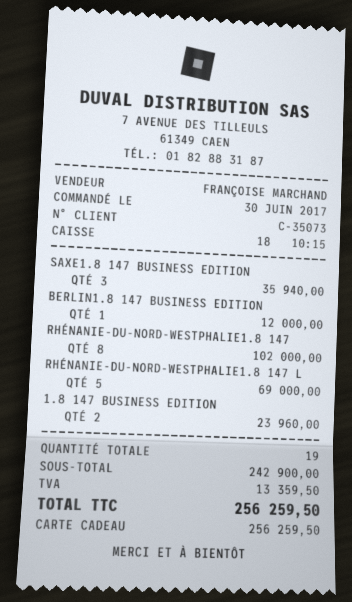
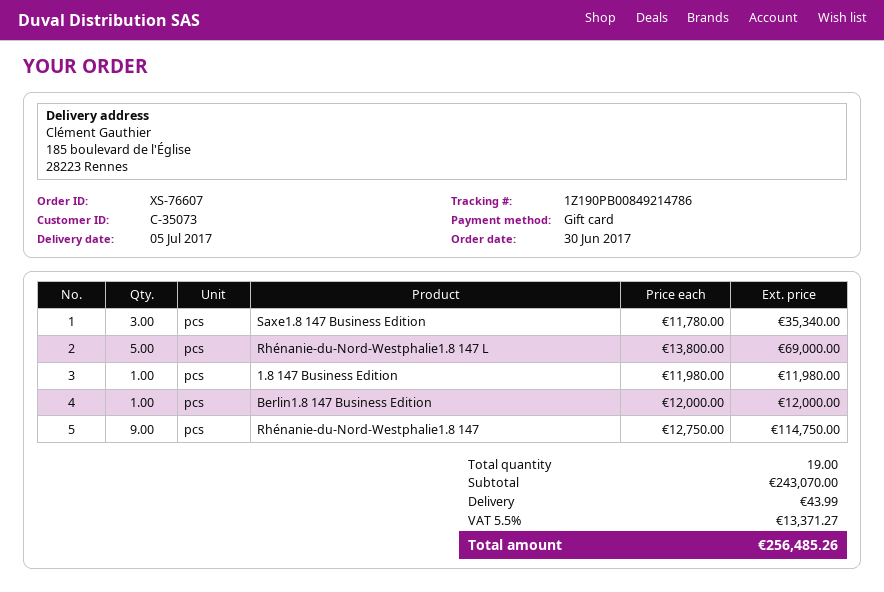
SAXE1.8 147 BUSINESS EDITION: 3 for 35940.00 -> 3 for 35340.00
RHÉNANIE-DU-NORD-WESTPHALIE1.8 147: 8 for 102000.00 -> 9 for 114750.00
1.8 147 BUSINESS EDITION: 2 for 23960.00 -> 1 for 11980.00
subtotal: 242900.00 -> 243070.00
shipping: none -> 43.99
tax: 13359.50 -> 13371.27
total: 256259.50 -> 256485.26

